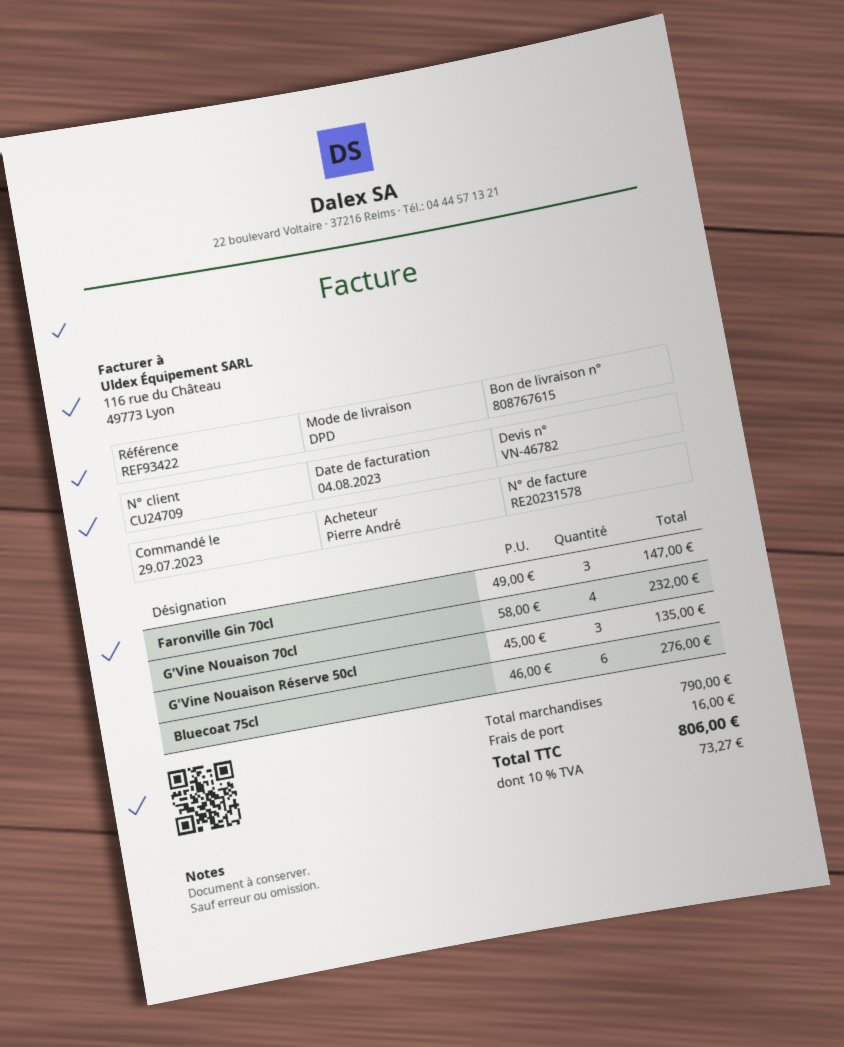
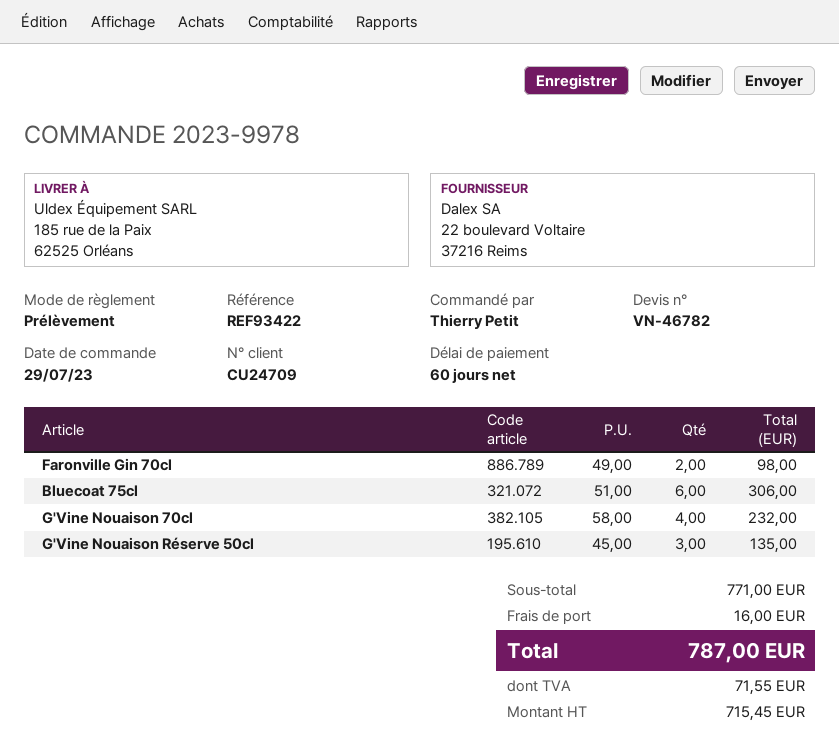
ordered by: Pierre André -> Thierry Petit
Faronville Gin 70cl: 3 x 49.00 = 147.00 -> 2 x 49.00 = 98.00
Bluecoat 75cl: 6 x 46.00 = 276.00 -> 6 x 51.00 = 306.00
subtotal: 790.00 -> 771.00
tax: 73.27 -> 71.55
total: 806.00 -> 787.00

